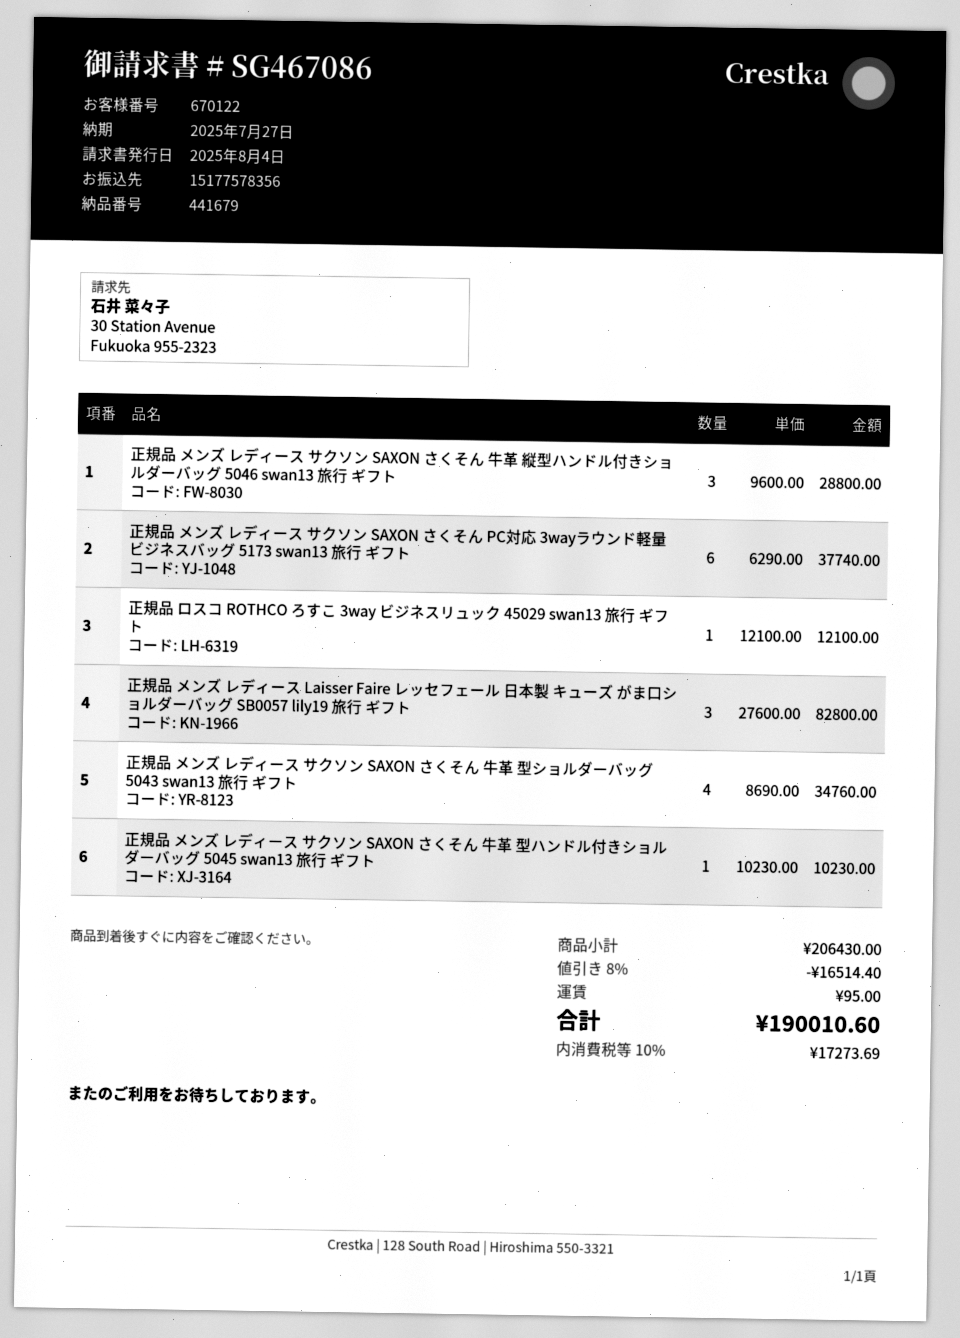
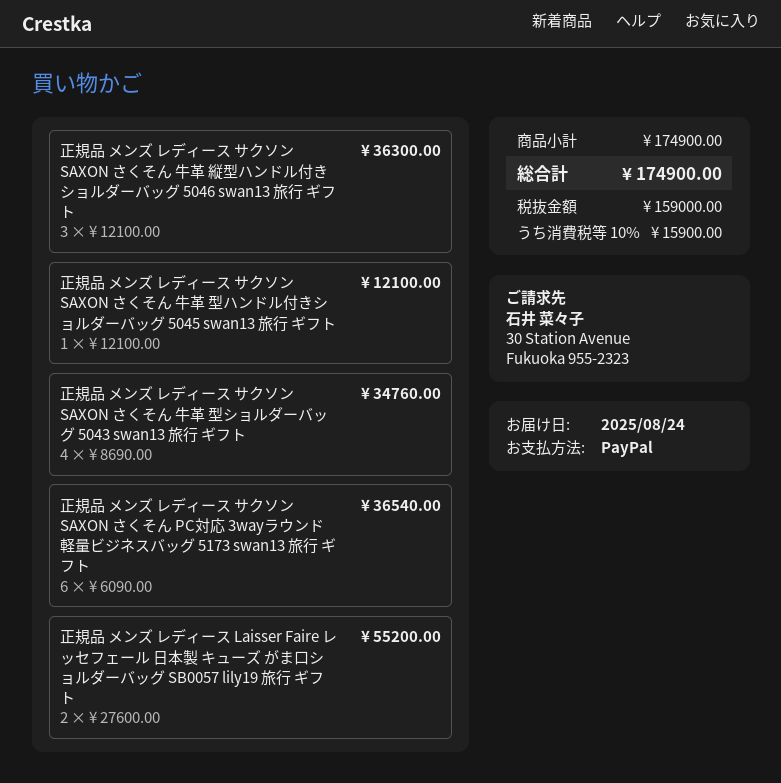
delivery date: 2025-07-27 -> 2025-08-24
正規品 メンズ レディース サクソン SAXON さくそん 牛革 縦型ハンドル付きショルダーバッグ 5046 swan13 旅行 ギフト: 3 x 9600.00 = 28800.00 -> 3 x 12100.00 = 36300.00
正規品 メンズ レディース サクソン SAXON さくそん PC対応 3wayラウンド軽量ビジネスバッグ 5173 swan13 旅行 ギフト: 6 x 6290.00 = 37740.00 -> 6 x 6090.00 = 36540.00
正規品 ロスコ ROTHCO ろすこ 3way ビジネスリュック 45029 swan13 旅行 ギフト: 1 x 12100.00 = 12100.00 -> none
正規品 メンズ レディース Laisser Faire レッセフェール 日本製 キューズ がま口ショルダーバッグ SB0057 lily19 旅行 ギフト: 3 x 27600.00 = 82800.00 -> 2 x 27600.00 = 55200.00
正規品 メンズ レディース サクソン SAXON さくそん 牛革 型ハンドル付きショルダーバッグ 5045 swan13 旅行 ギフト: 1 x 10230.00 = 10230.00 -> 1 x 12100.00 = 12100.00
subtotal: 206430.00 -> 174900.00
discount: 8% = 16514.40 -> none
shipping: 95.00 -> none
tax: 10% = 17273.69 -> 10% = 15900.00
total: 190010.60 -> 174900.00

